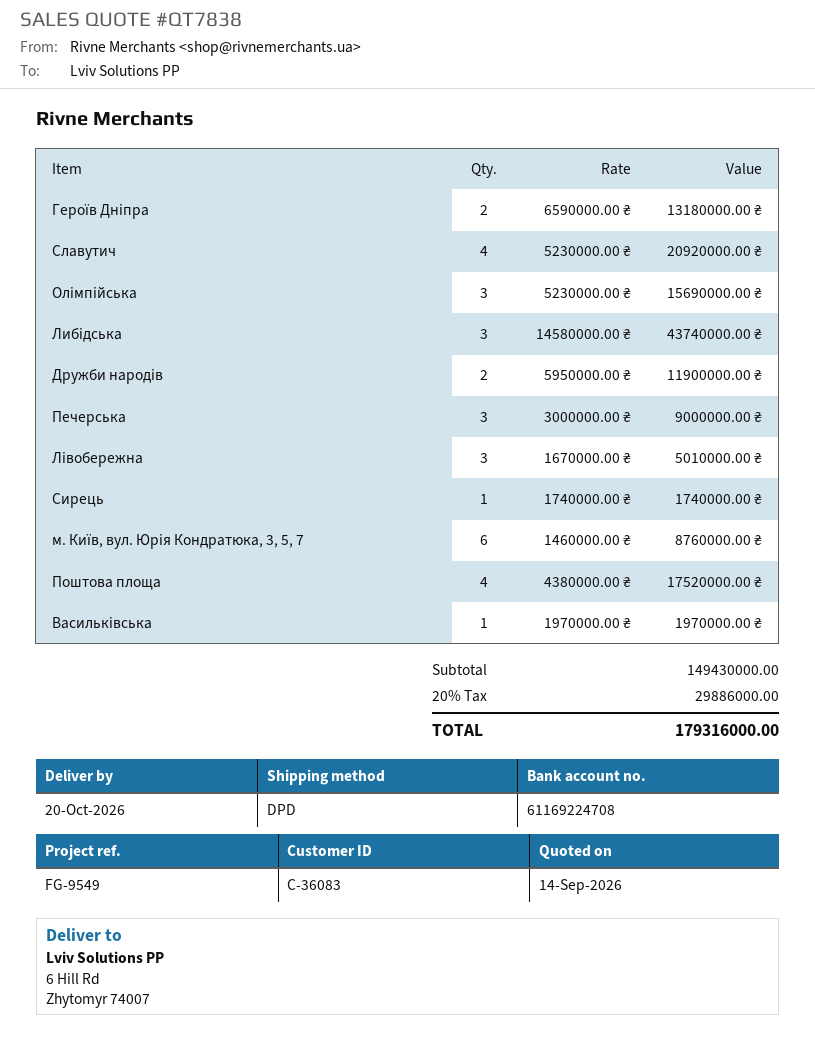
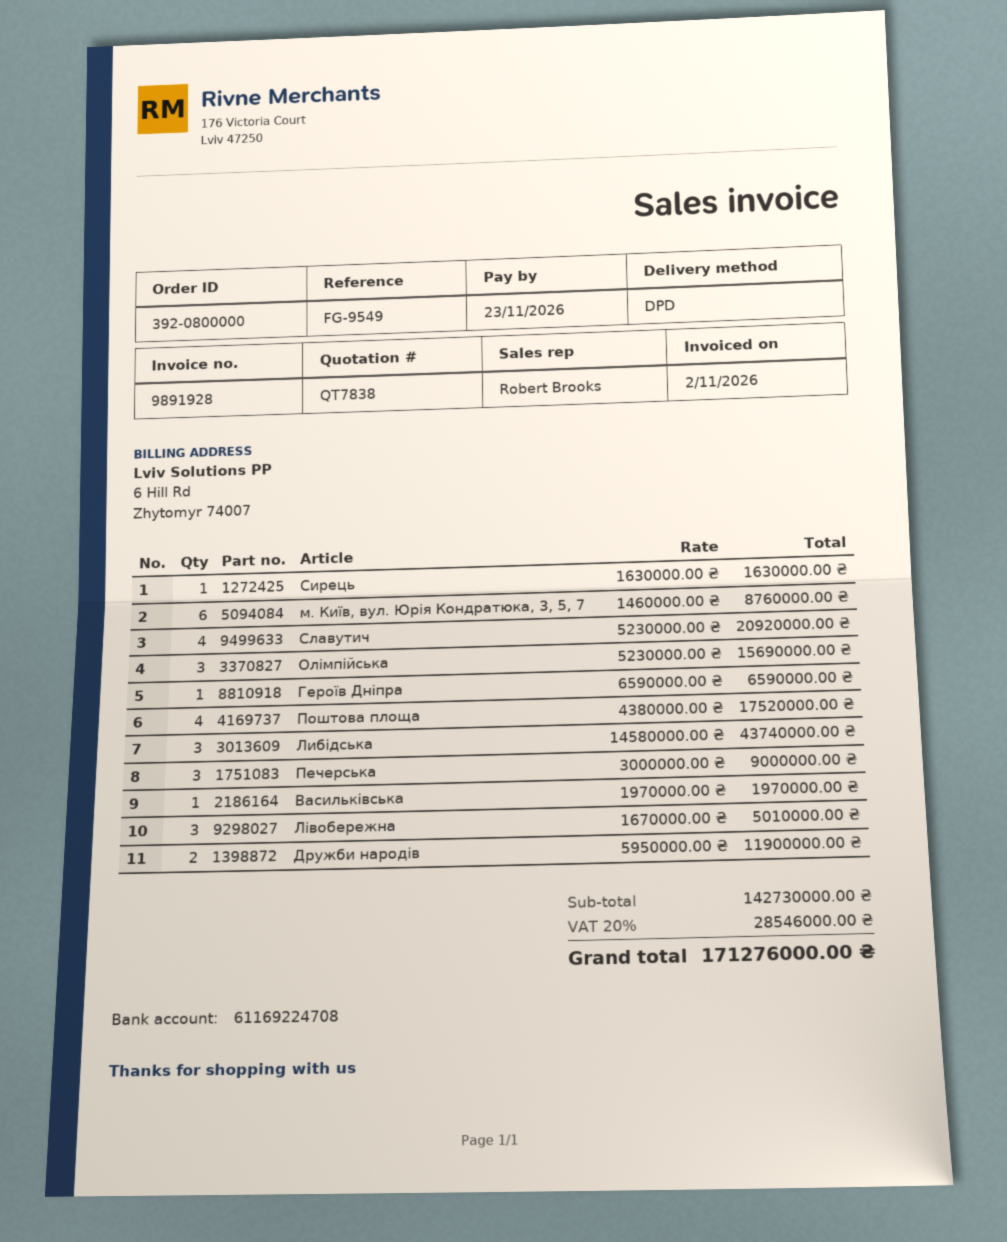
Героїв Дніпра: 2 x 6590000.00 = 13180000.00 -> 1 x 6590000.00 = 6590000.00
Сирець: 1 x 1740000.00 = 1740000.00 -> 1 x 1630000.00 = 1630000.00
subtotal: 149430000.00 -> 142730000.00
tax: 20% = 29886000.00 -> 20% = 28546000.00
total: 179316000.00 -> 171276000.00

